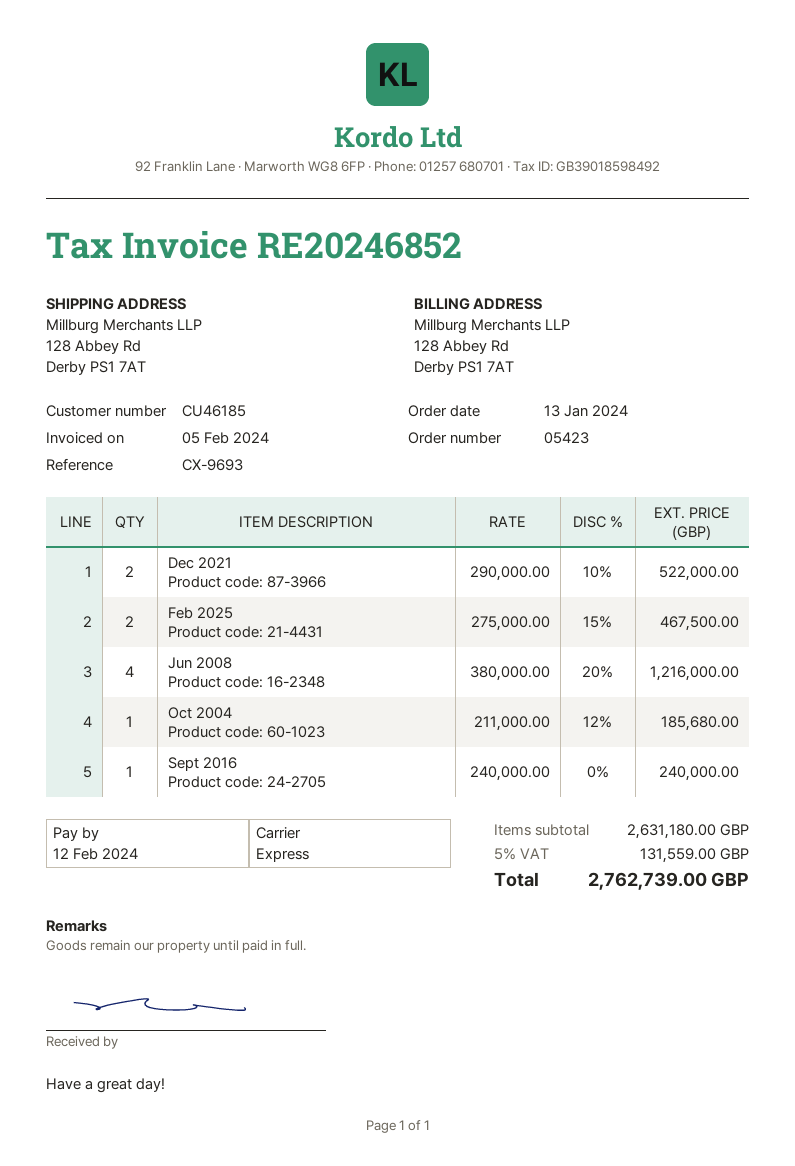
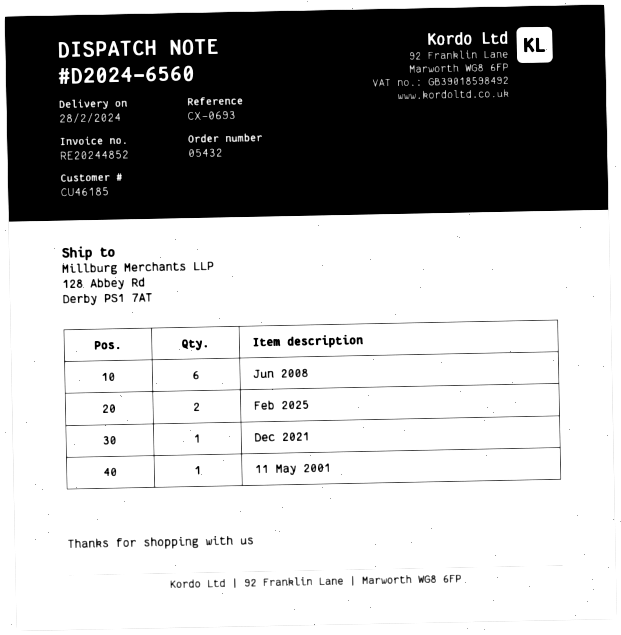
order number: 05423 -> 05432
invoice number: RE20246852 -> RE20244852
reference: CX-9693 -> CX-0693
Dec 2021: 2 -> 1
Jun 2008: 4 -> 6
Oct 2004: 1 -> none
Sept 2016: 1 -> none
11 May 2001: none -> 1

